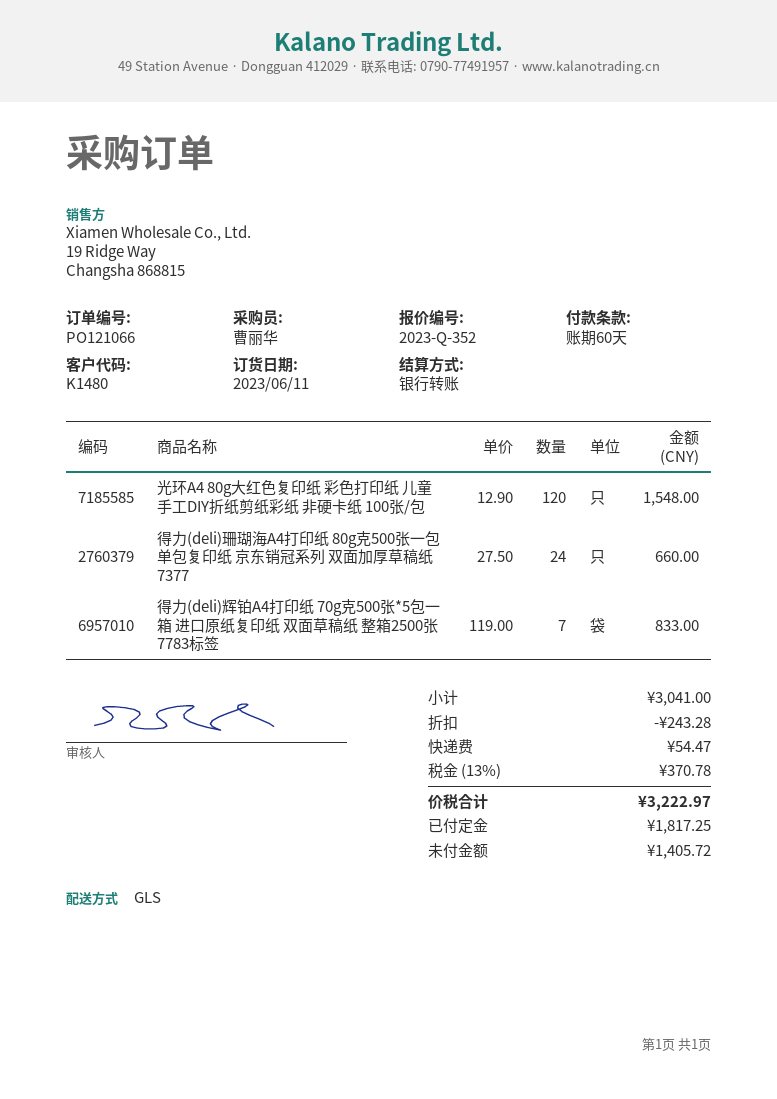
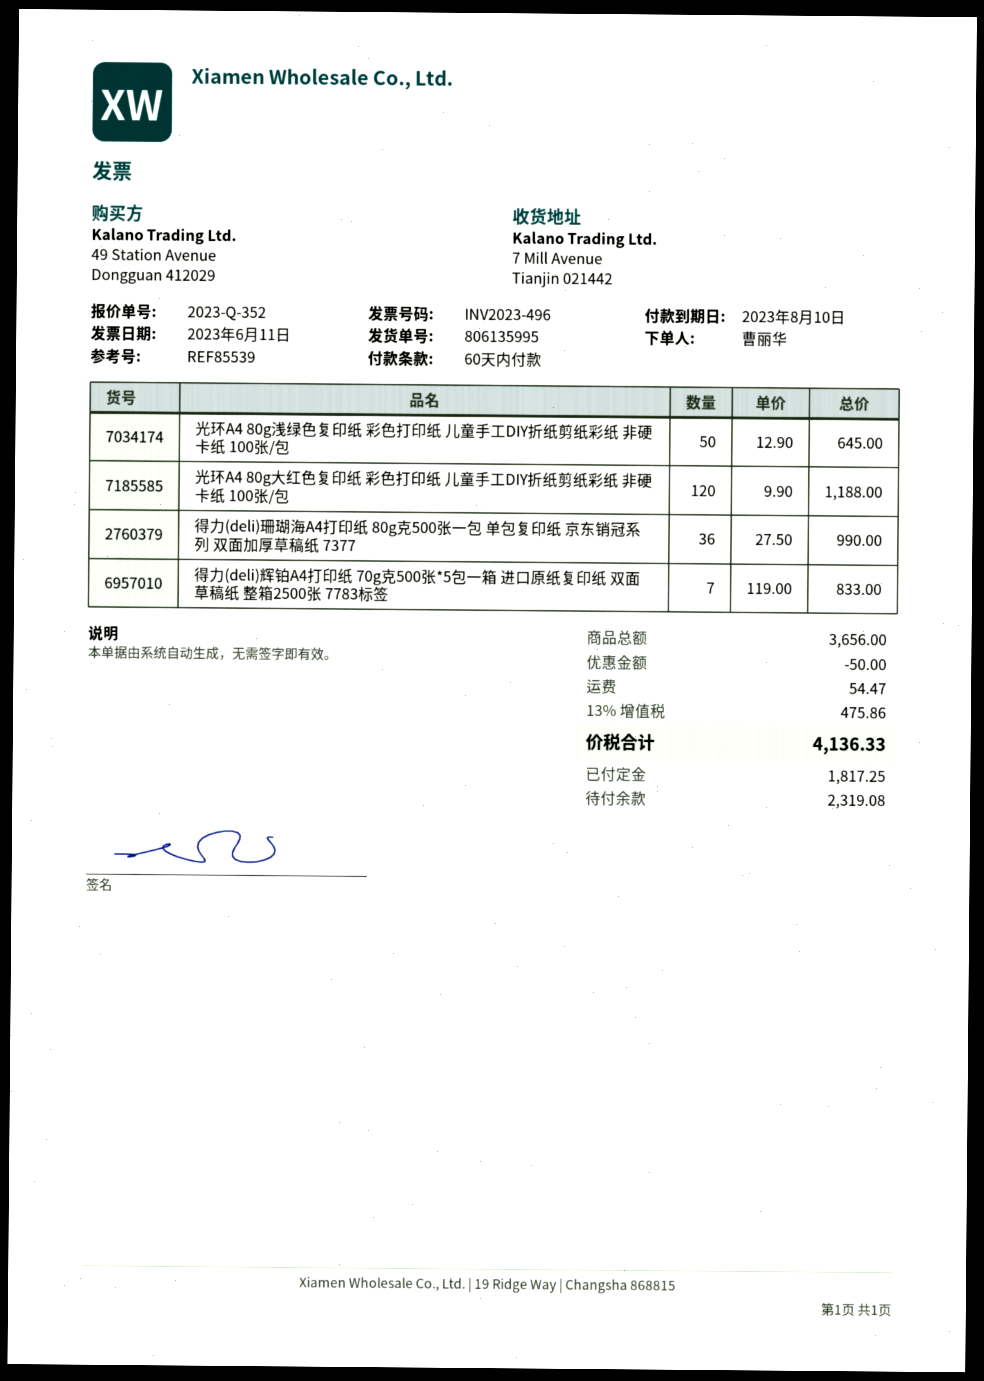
光环A4 80g大红色复印纸 彩色打印纸 儿童手工DIY折纸剪纸彩纸 非硬卡纸 100张/包: 120 x 12.90 = 1548.00 -> 120 x 9.90 = 1188.00
得力(deli)珊瑚海A4打印纸 80g克500张一包 单包复印纸 京东销冠系列 双面加厚草稿纸 7377: 24 x 27.50 = 660.00 -> 36 x 27.50 = 990.00
光环A4 80g浅绿色复印纸 彩色打印纸 儿童手工DIY折纸剪纸彩纸 非硬卡纸 100张/包: none -> 50 x 12.90 = 645.00
subtotal: 3041.00 -> 3656.00
discount: 243.28 -> 50.00
tax: 13% = 370.78 -> 13% = 475.86
total: 3222.97 -> 4136.33
balance: 1405.72 -> 2319.08

